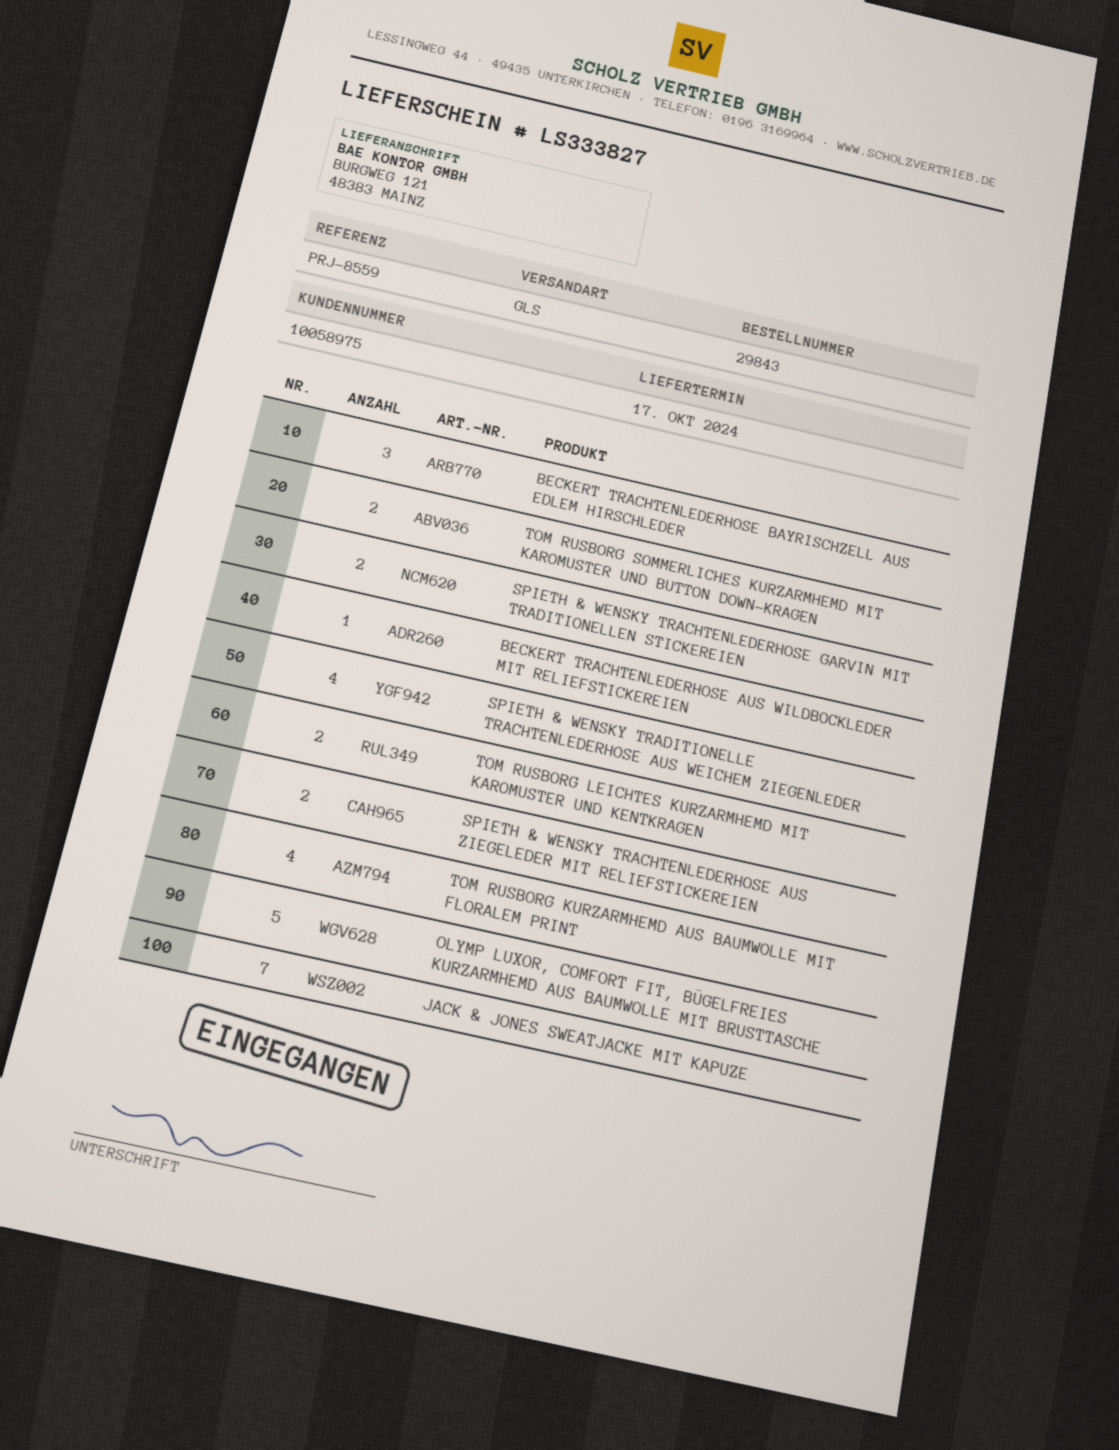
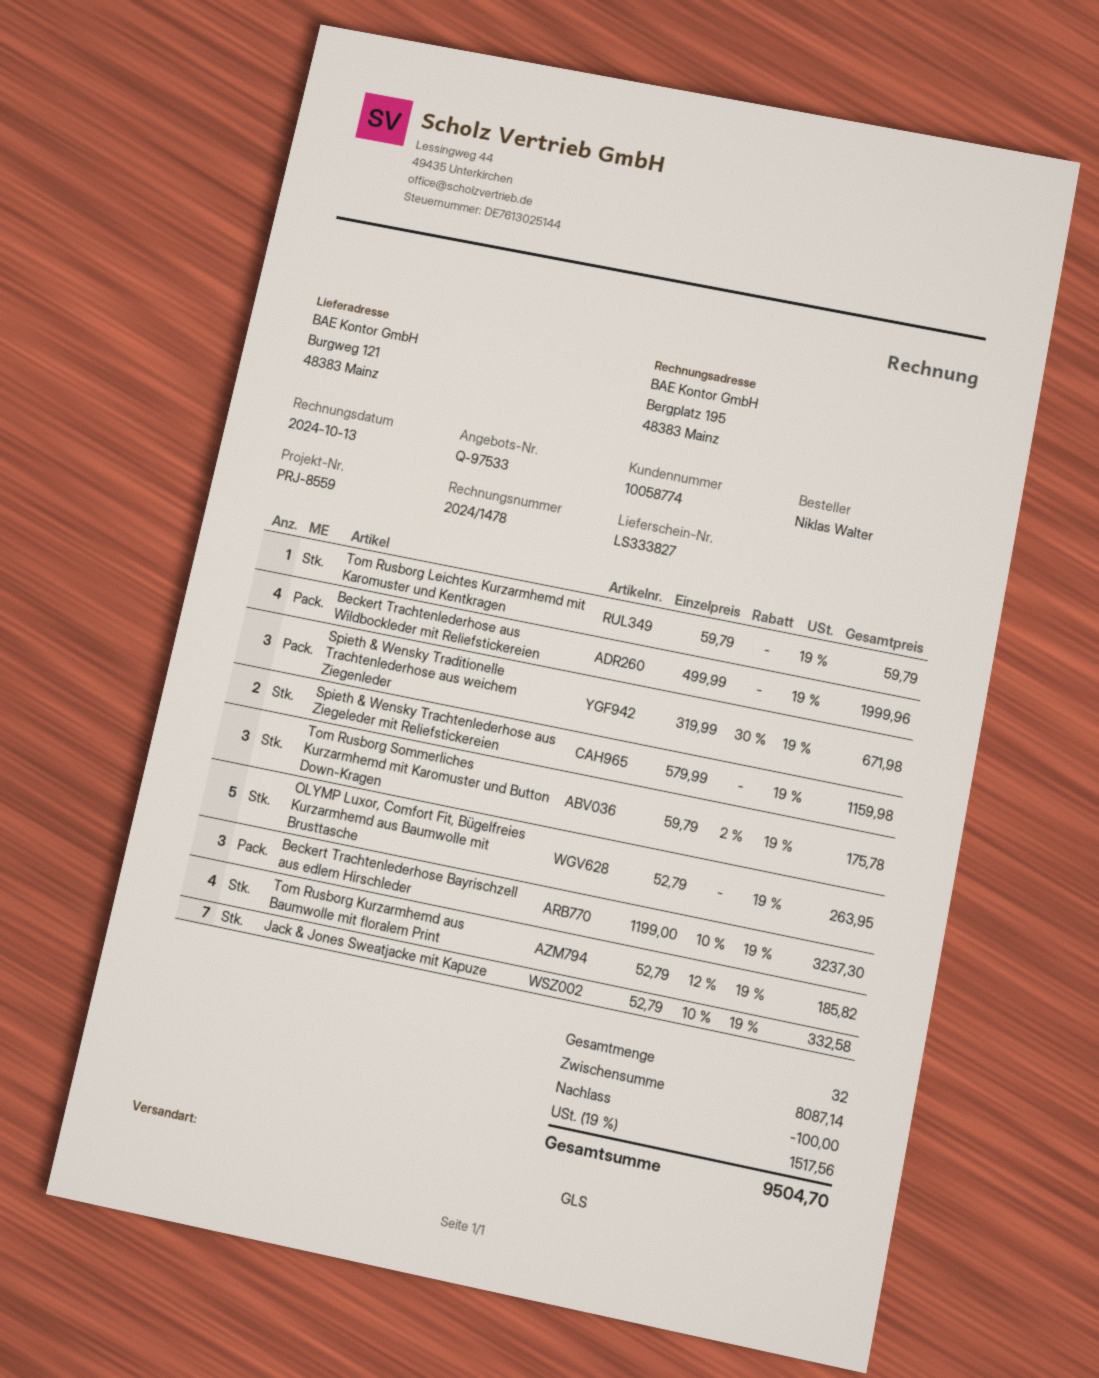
customer number: 10058975 -> 10058774
TOM RUSBORG SOMMERLICHES KURZARMHEMD MIT KAROMUSTER UND BUTTON DOWN-KRAGEN: 2 -> 3
SPIETH & WENSKY TRACHTENLEDERHOSE GARVIN MIT TRADITIONELLEN STICKEREIEN: 2 -> none
BECKERT TRACHTENLEDERHOSE AUS WILDBOCKLEDER MIT RELIEFSTICKEREIEN: 1 -> 4
SPIETH & WENSKY TRADITIONELLE TRACHTENLEDERHOSE AUS WEICHEM ZIEGENLEDER: 4 -> 3
TOM RUSBORG LEICHTES KURZARMHEMD MIT KAROMUSTER UND KENTKRAGEN: 2 -> 1

